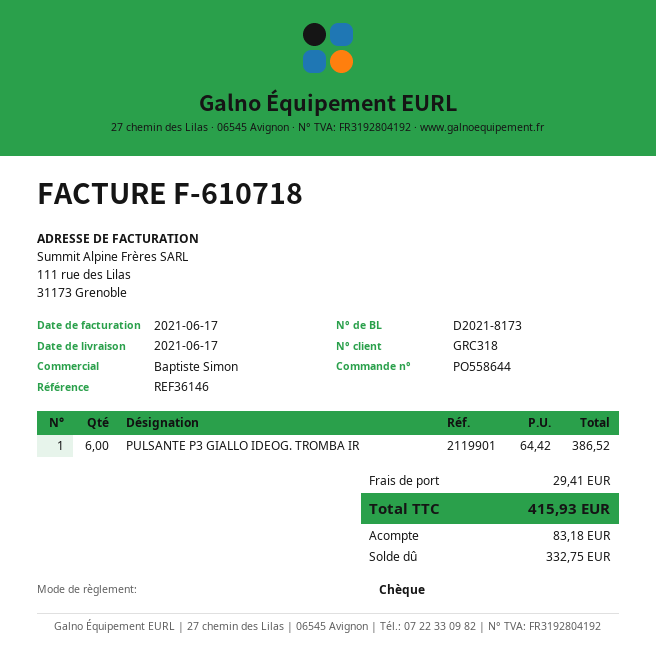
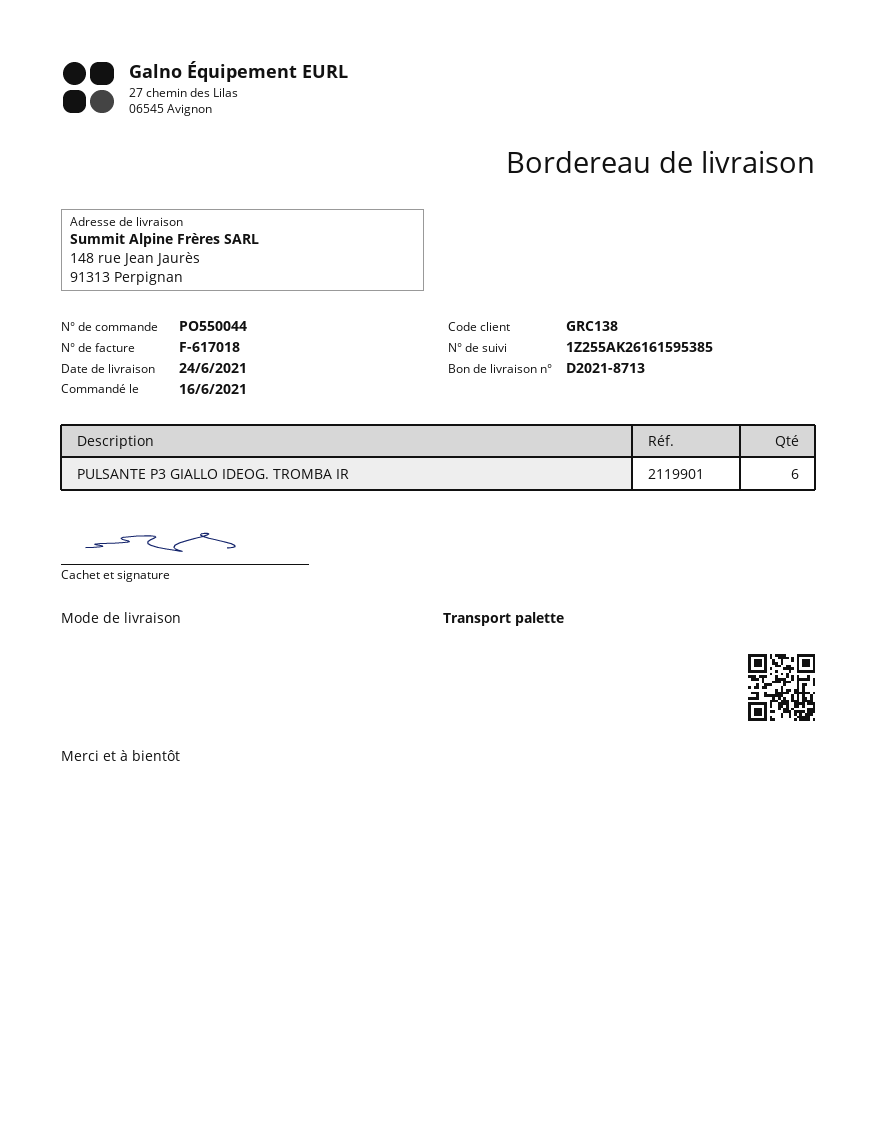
order number: PO558644 -> PO550044
delivery note number: D2021-8173 -> D2021-8713
delivery date: 2021-06-17 -> 2021-06-24
invoice number: F-610718 -> F-617018
customer number: GRC318 -> GRC138

